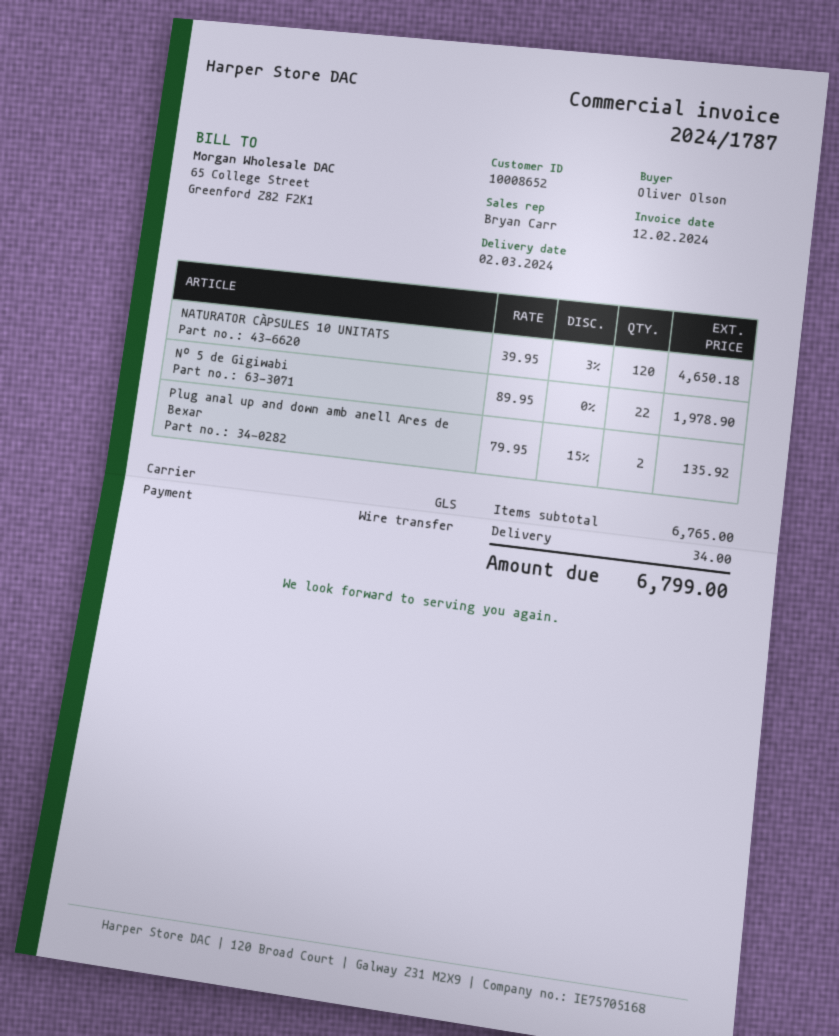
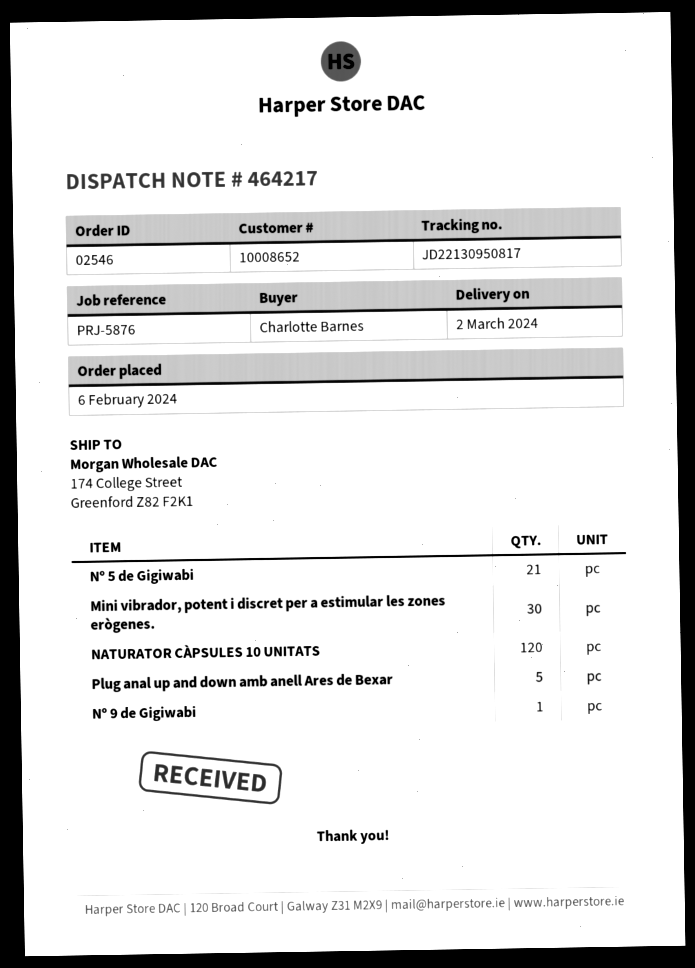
ordered by: Oliver Olson -> Charlotte Barnes
Nº 5 de Gigiwabi: 22 -> 21
Plug anal up and down amb anell Ares de Bexar: 2 -> 5
Mini vibrador, potent i discret per a estimular les zones erògenes.: none -> 30
Nº 9 de Gigiwabi: none -> 1

